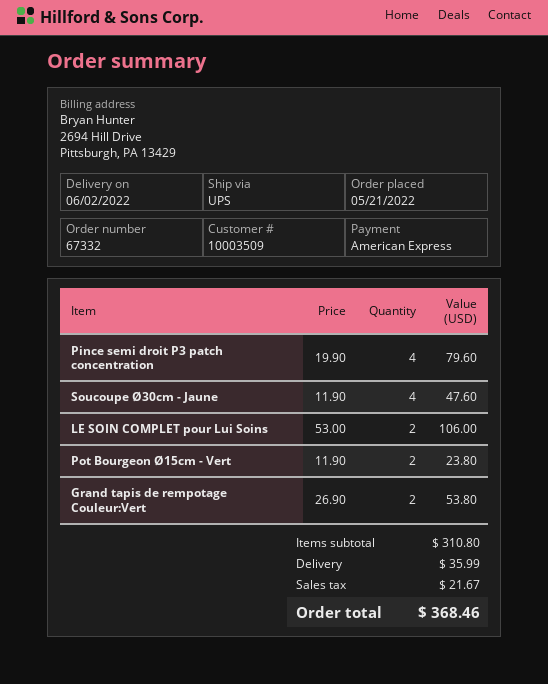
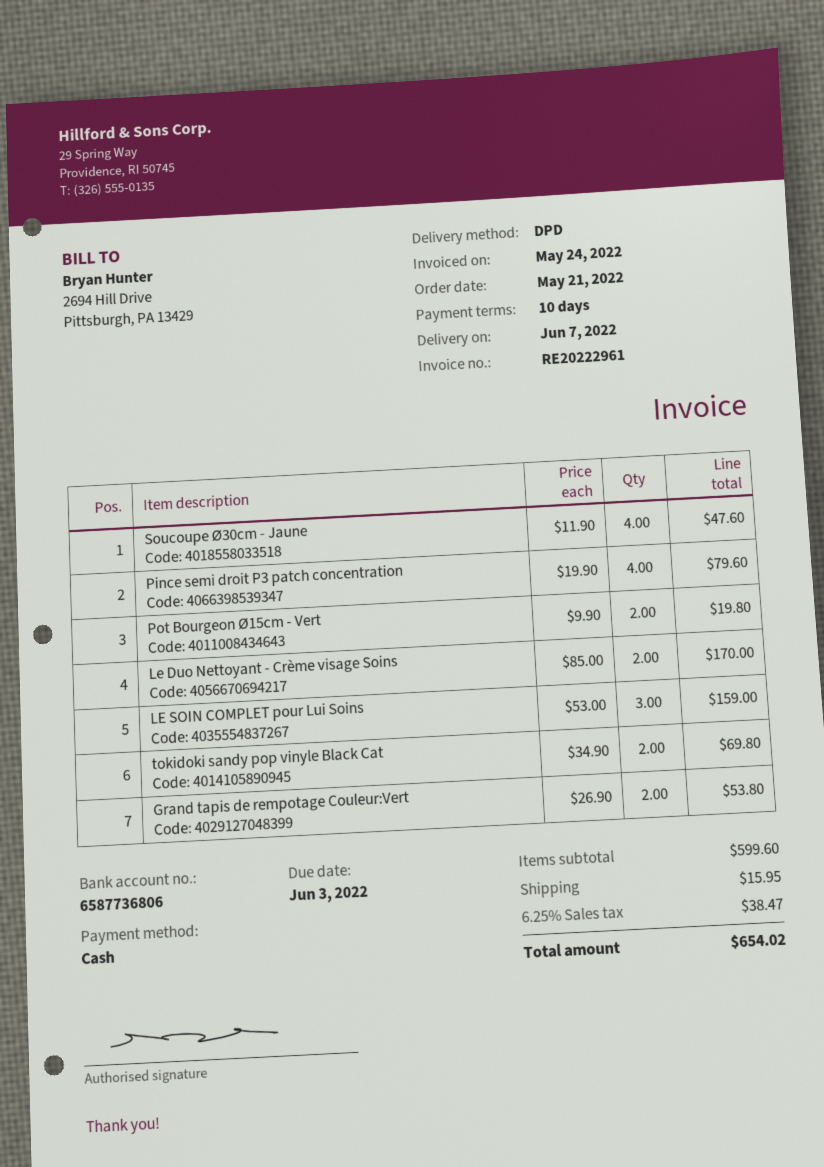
delivery date: 2022-06-02 -> 2022-06-07
payment method: American Express -> cash
shipping method: UPS -> DPD
LE SOIN COMPLET pour Lui Soins: 2 x 53.00 = 106.00 -> 3 x 53.00 = 159.00
Pot Bourgeon Ø15cm - Vert: 2 x 11.90 = 23.80 -> 2 x 9.90 = 19.80
Le Duo Nettoyant - Crème visage Soins: none -> 2 x 85.00 = 170.00
tokidoki sandy pop vinyle Black Cat: none -> 2 x 34.90 = 69.80
subtotal: 310.80 -> 599.60
shipping: 35.99 -> 15.95
tax: 21.67 -> 38.47
total: 368.46 -> 654.02

